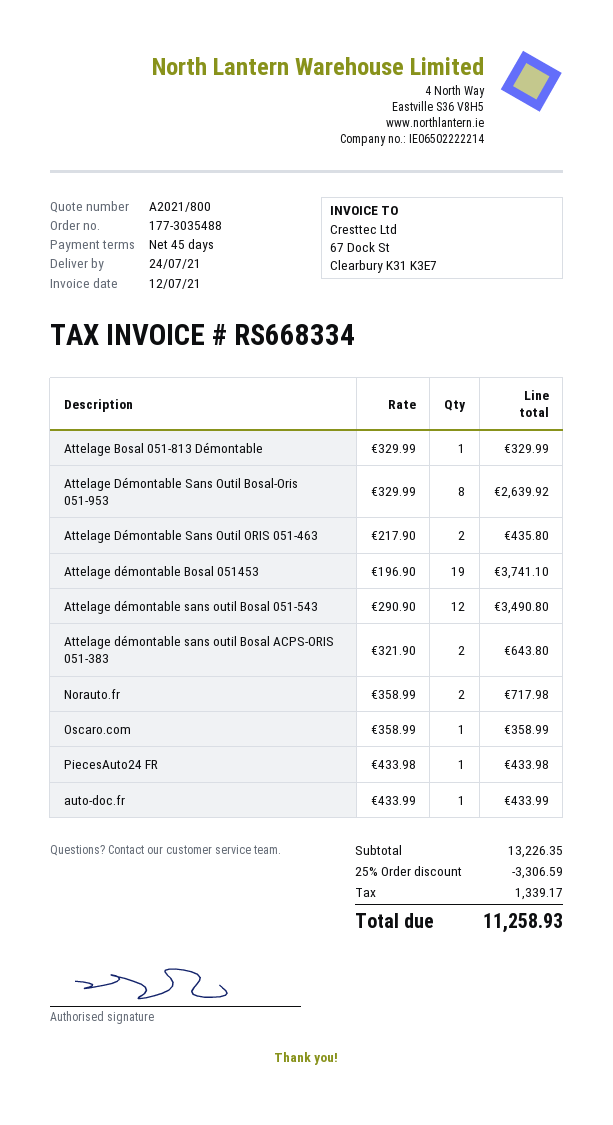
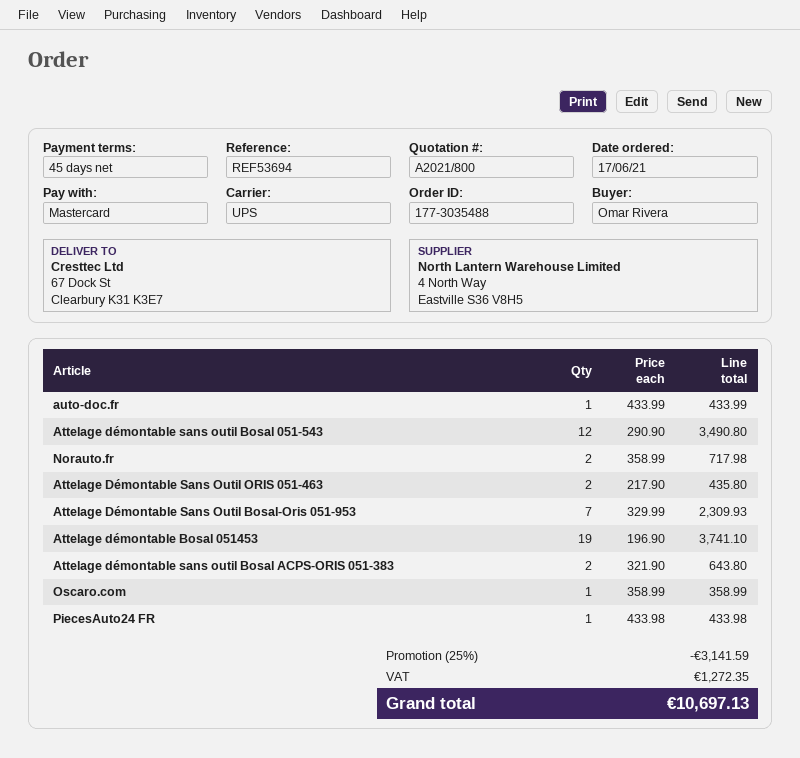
Attelage Bosal 051-813 Démontable: 1 x 329.99 = 329.99 -> none
Attelage Démontable Sans Outil Bosal-Oris 051-953: 8 x 329.99 = 2639.92 -> 7 x 329.99 = 2309.93
discount: 25% = 3306.59 -> 25% = 3141.59
tax: 1339.17 -> 1272.35
total: 11258.93 -> 10697.13

